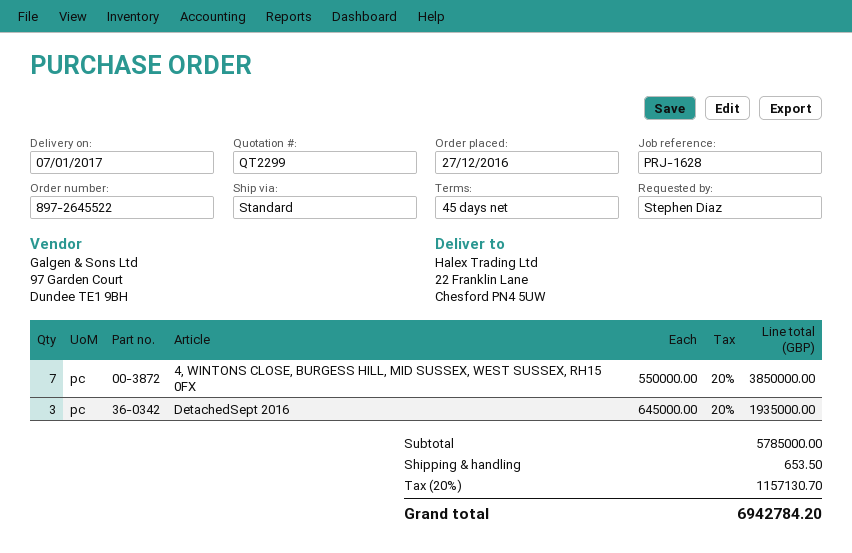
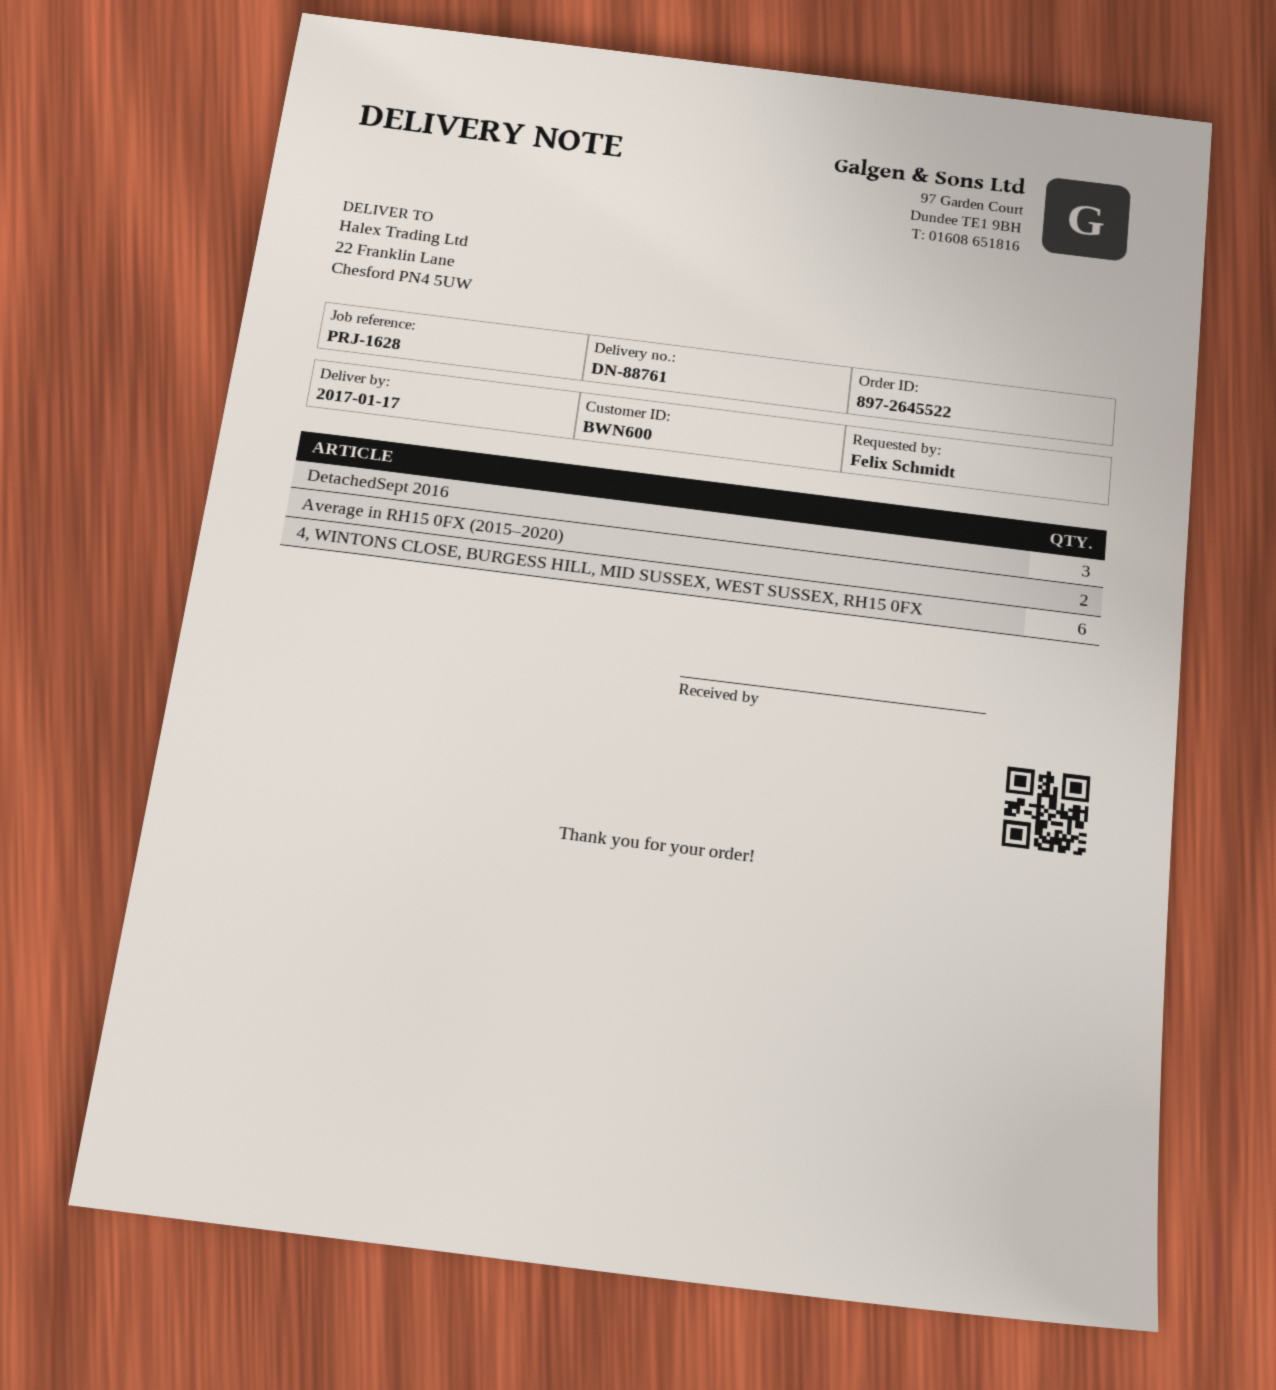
delivery date: 2017-01-07 -> 2017-01-17
ordered by: Stephen Diaz -> Felix Schmidt
4, WINTONS CLOSE, BURGESS HILL, MID SUSSEX, WEST SUSSEX, RH15 0FX: 7 -> 6
Average in RH15 0FX (2015–2020): none -> 2

